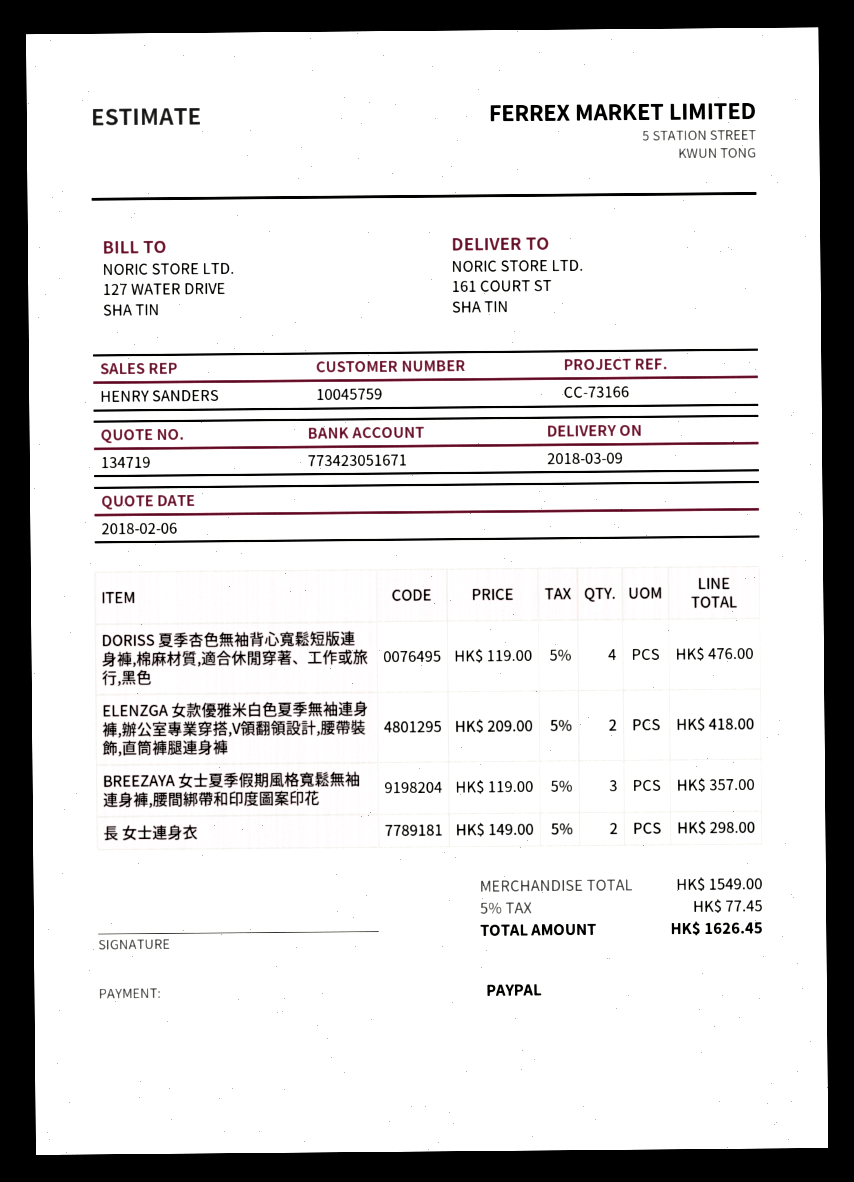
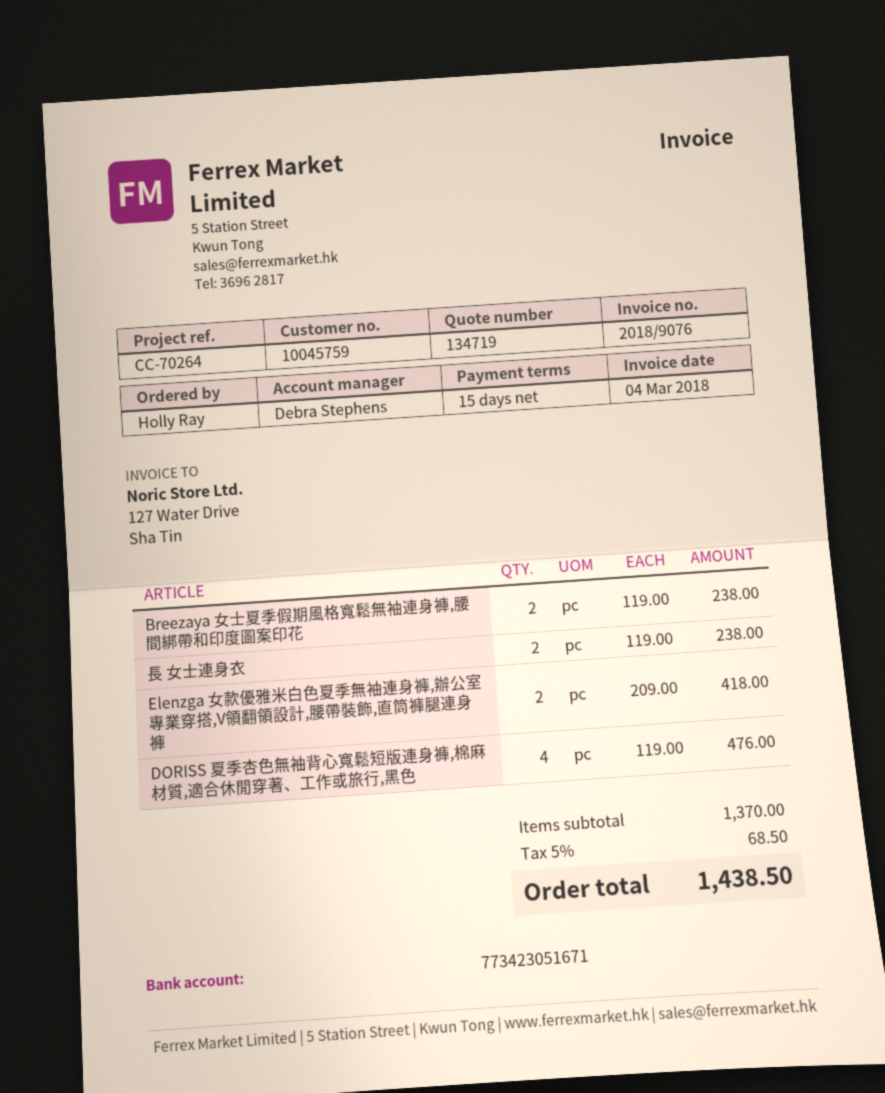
reference: CC-73166 -> CC-70264
sales rep: HENRY SANDERS -> Debra Stephens
BREEZAYA 女士夏季假期風格寬鬆無袖連身褲,腰間綁帶和印度圖案印花: 3 x 119.00 = 357.00 -> 2 x 119.00 = 238.00
長 女士連身衣: 2 x 149.00 = 298.00 -> 2 x 119.00 = 238.00
subtotal: 1549.00 -> 1370.00
tax: 5% = 77.45 -> 5% = 68.50
total: 1626.45 -> 1438.50

